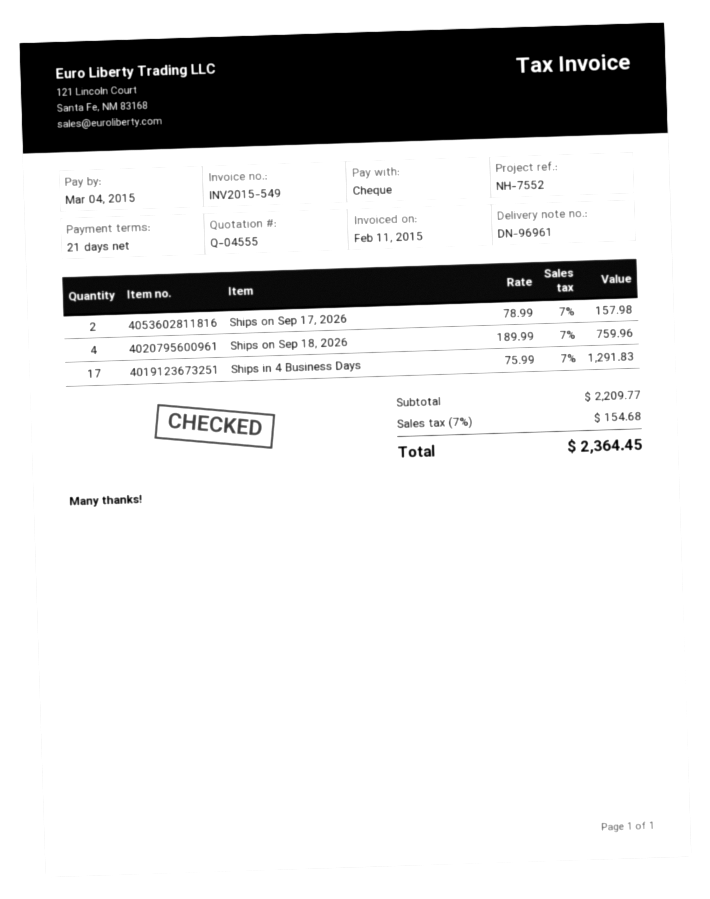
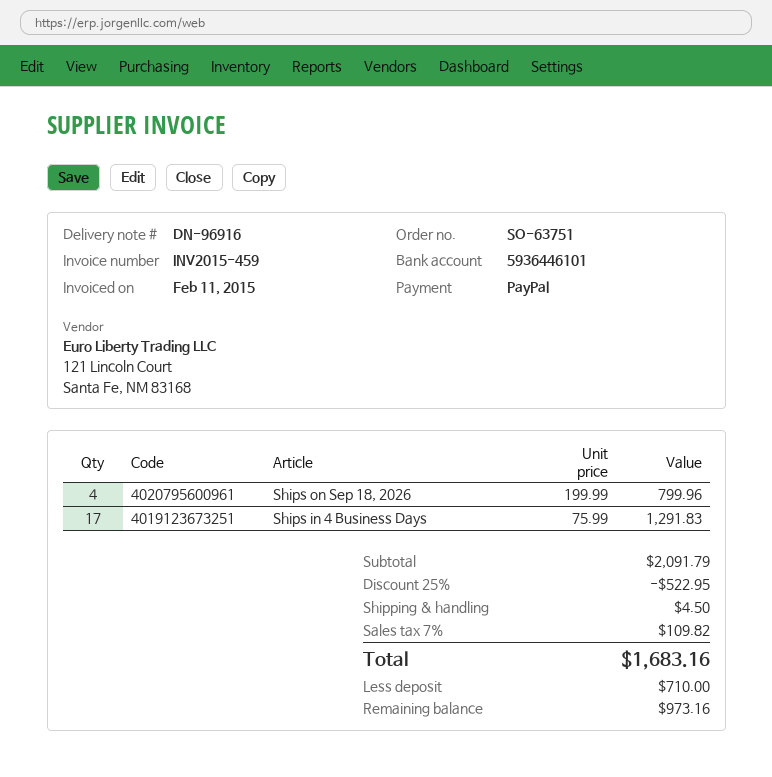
delivery note number: DN-96961 -> DN-96916
invoice number: INV2015-549 -> INV2015-459
payment method: cheque -> PayPal
Ships on Sep 17, 2026: 2 x 78.99 = 157.98 -> none
Ships on Sep 18, 2026: 4 x 189.99 = 759.96 -> 4 x 199.99 = 799.96
subtotal: 2209.77 -> 2091.79
discount: none -> 25% = 522.95
shipping: none -> 4.50
tax: 7% = 154.68 -> 7% = 109.82
total: 2364.45 -> 1683.16

